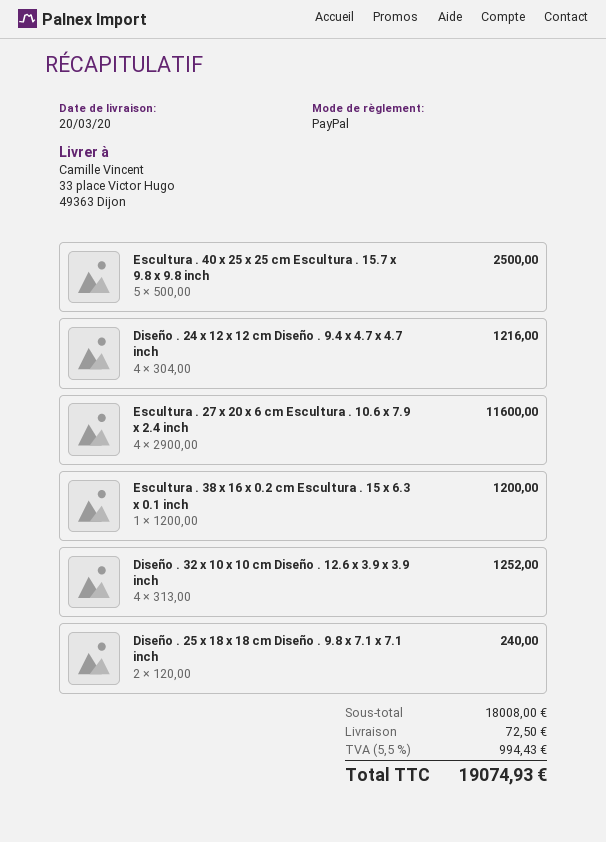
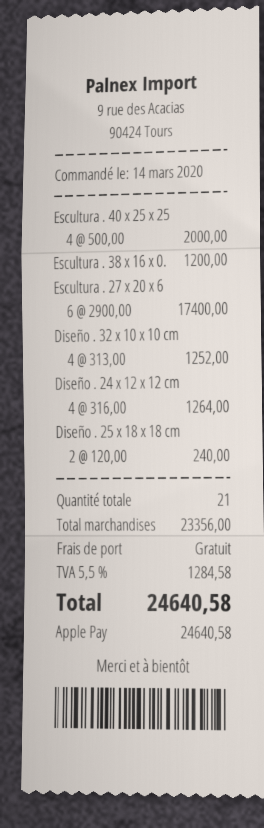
payment method: PayPal -> Apple Pay
Escultura . 40 x 25 x 25 cm Escultura . 15.7 x 9.8 x 9.8 inch: 5 x 500.00 = 2500.00 -> 4 x 500.00 = 2000.00
Diseño . 24 x 12 x 12 cm Diseño . 9.4 x 4.7 x 4.7 inch: 4 x 304.00 = 1216.00 -> 4 x 316.00 = 1264.00
Escultura . 27 x 20 x 6 cm Escultura . 10.6 x 7.9 x 2.4 inch: 4 x 2900.00 = 11600.00 -> 6 x 2900.00 = 17400.00
subtotal: 18008.00 -> 23356.00
shipping: 72.50 -> 0.00
tax: 5.5% = 994.43 -> 5.5% = 1284.58
total: 19074.93 -> 24640.58

